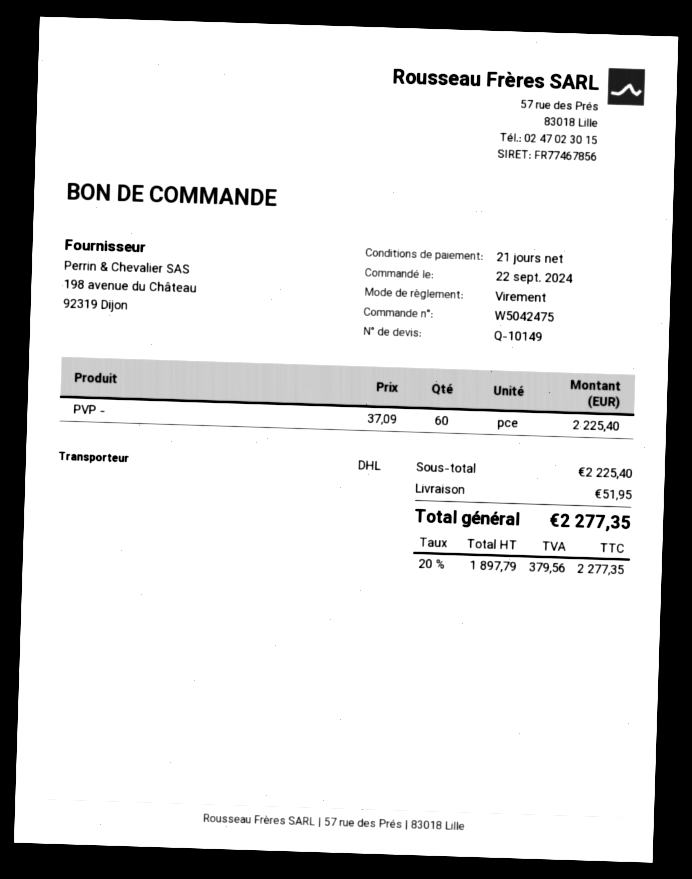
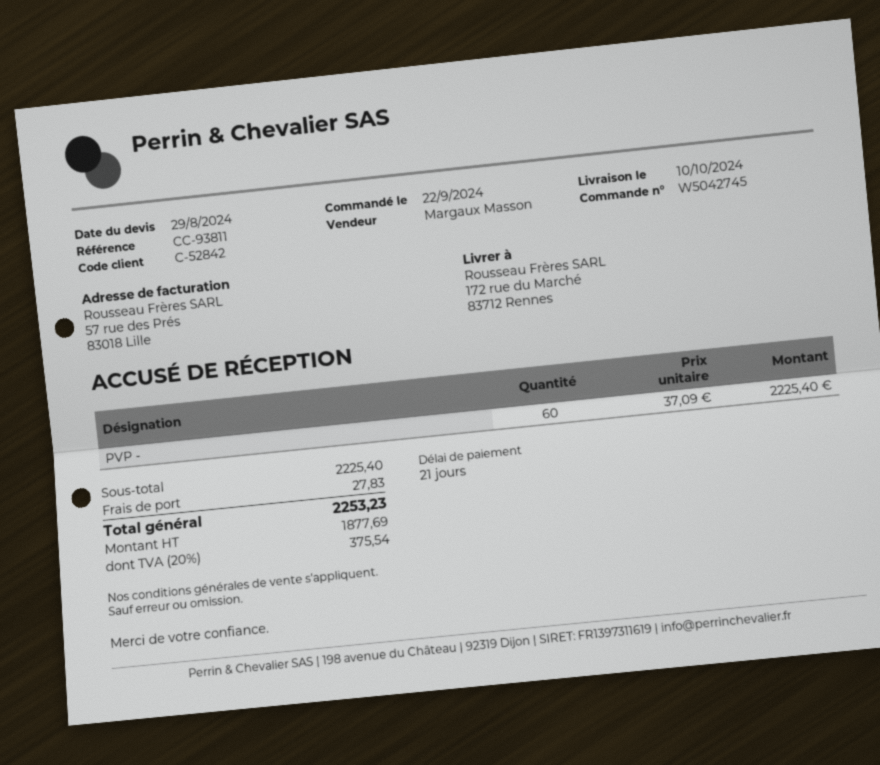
order number: W5042475 -> W5042745
shipping: 51.95 -> 27.83
net: 1897.79 -> 1877.69
tax: 20% = 379.56 -> 20% = 375.54
total: 2277.35 -> 2253.23

